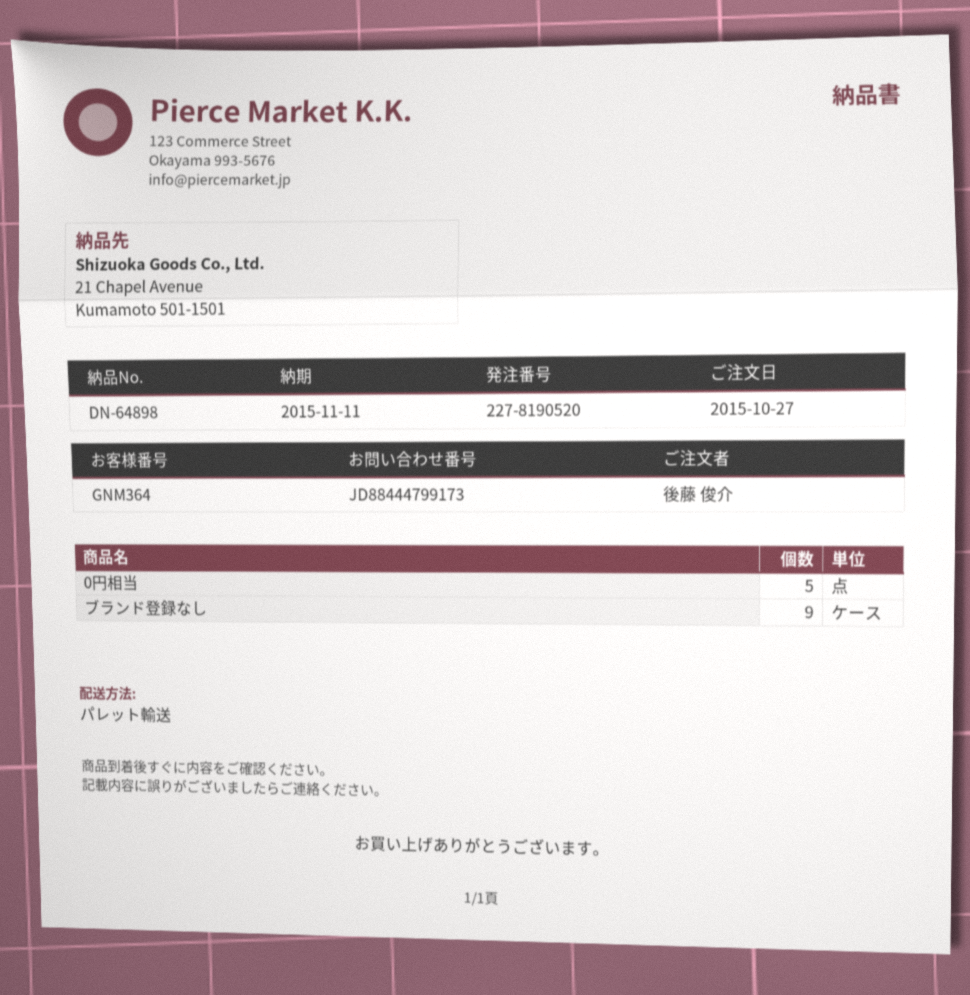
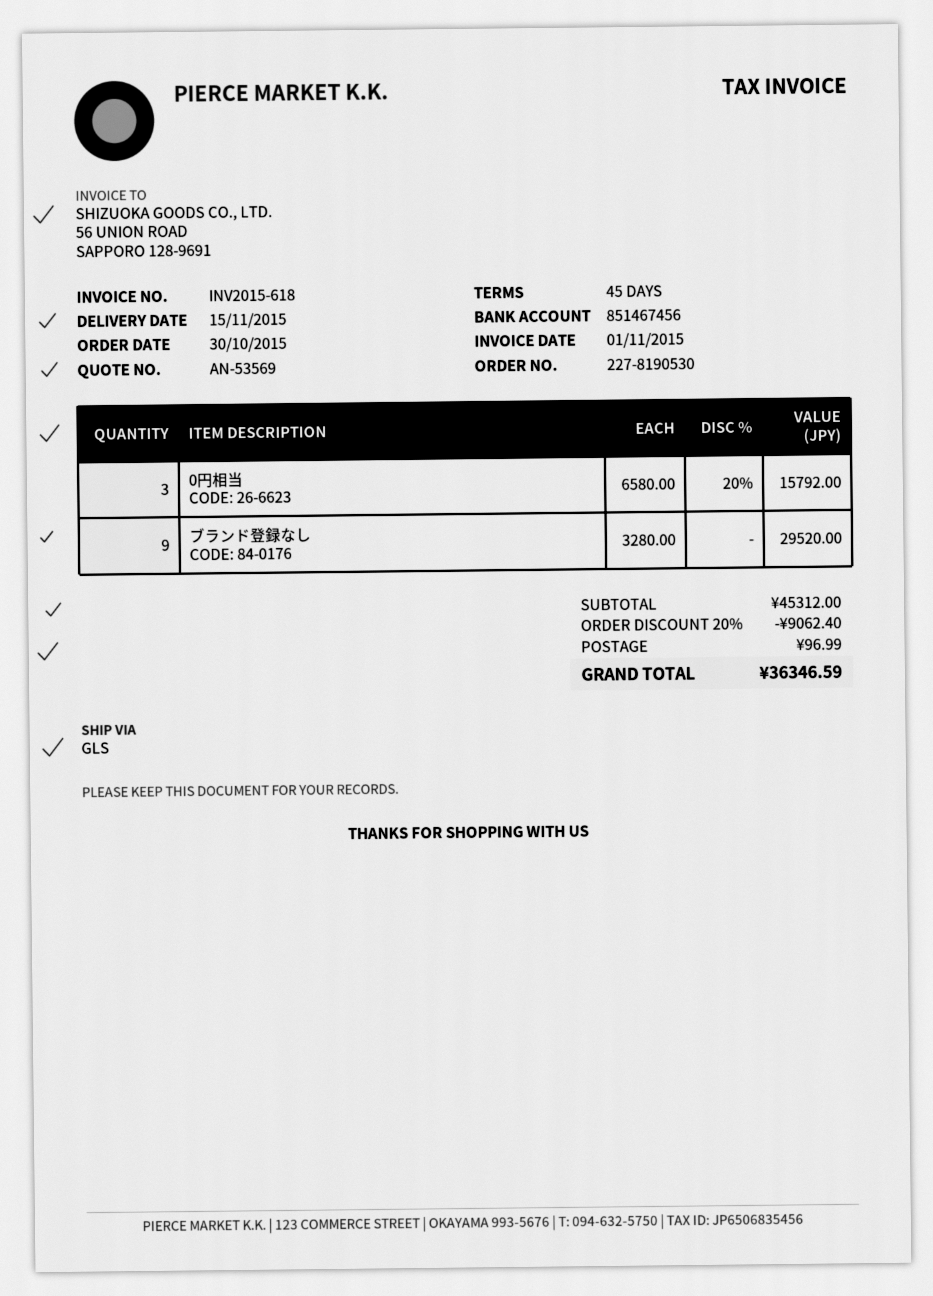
order number: 227-8190520 -> 227-8190530
order date: 2015-10-27 -> 2015-10-30
delivery date: 2015-11-11 -> 2015-11-15
shipping method: pallet freight -> GLS
0円相当: 5 -> 3

